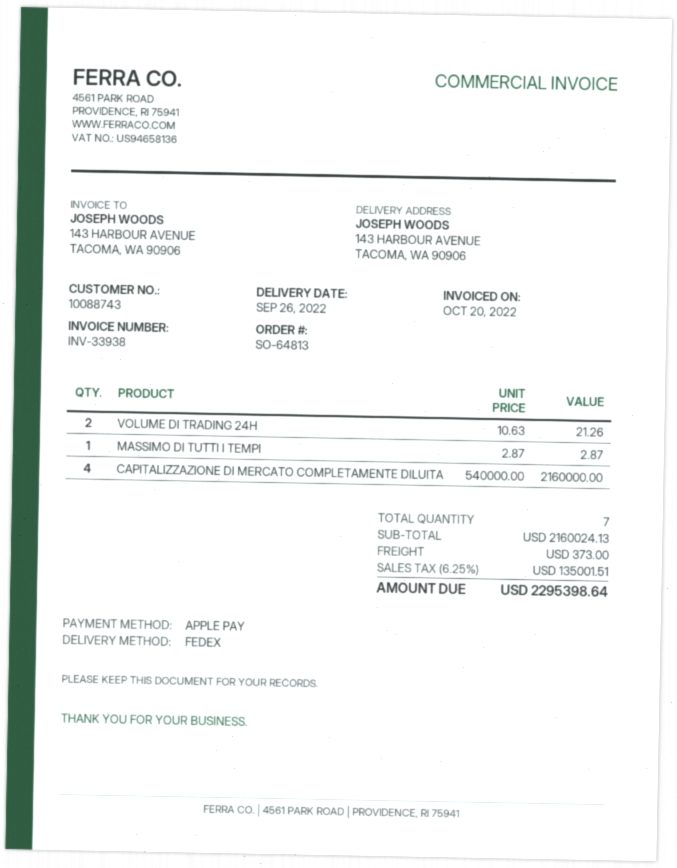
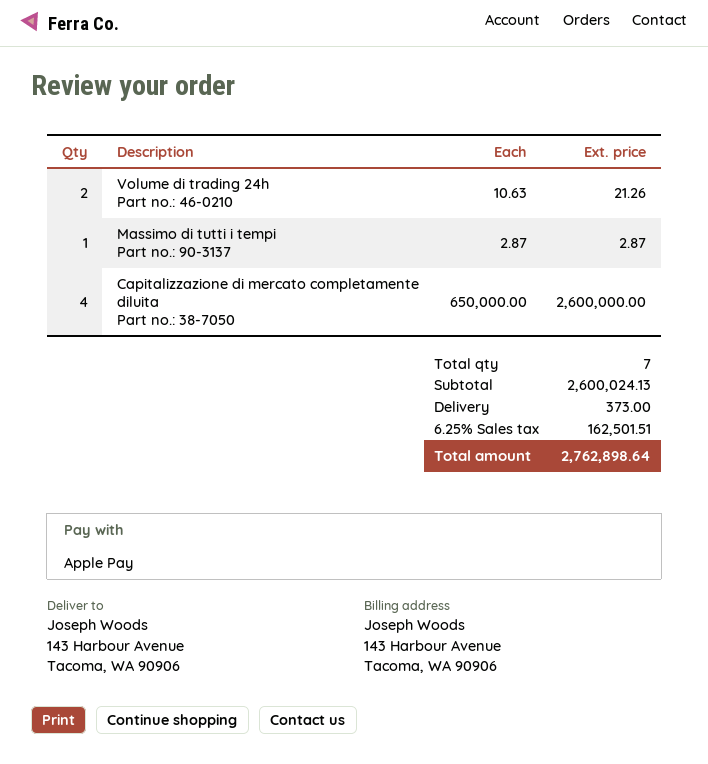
CAPITALIZZAZIONE DI MERCATO COMPLETAMENTE DILUITA: 4 x 540000.00 = 2160000.00 -> 4 x 650000.00 = 2600000.00
subtotal: 2160024.13 -> 2600024.13
tax: 6.25% = 135001.51 -> 6.25% = 162501.51
total: 2295398.64 -> 2762898.64

